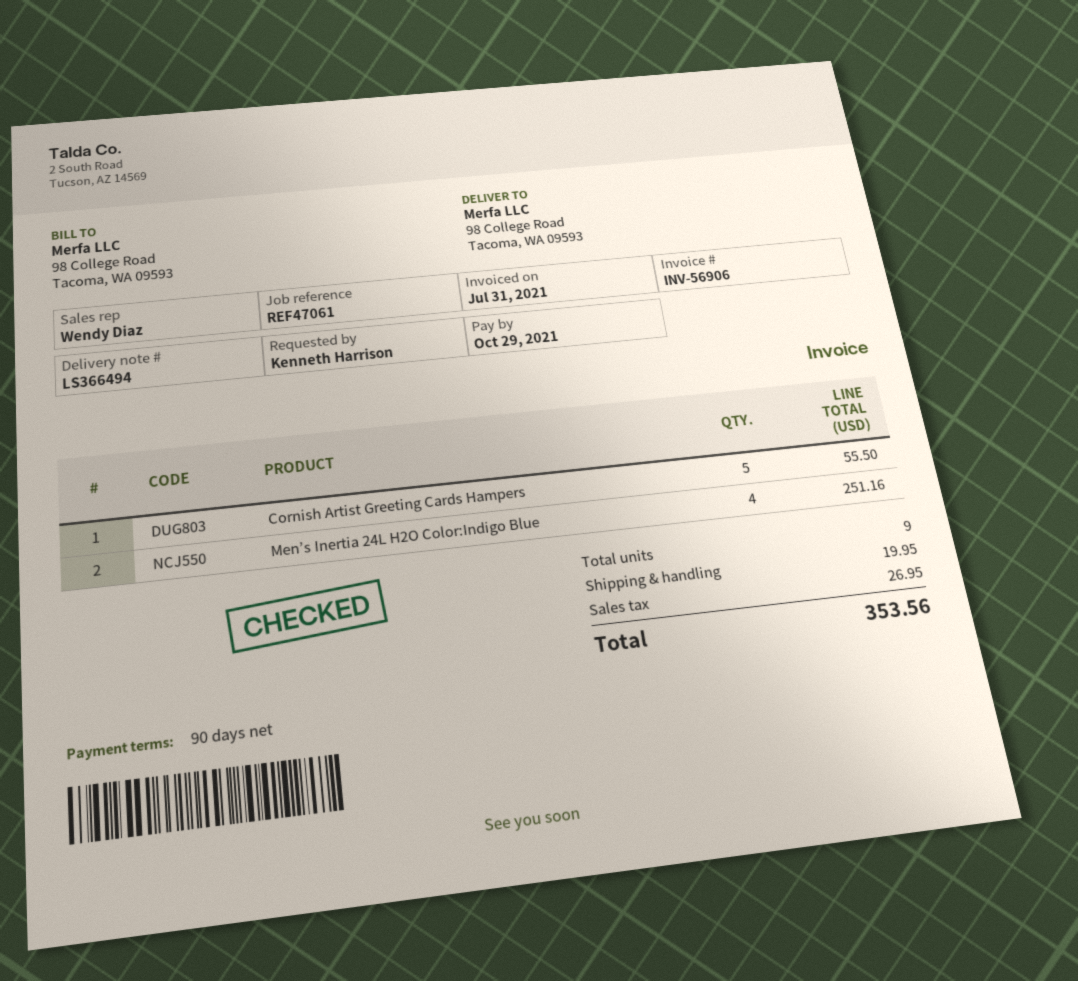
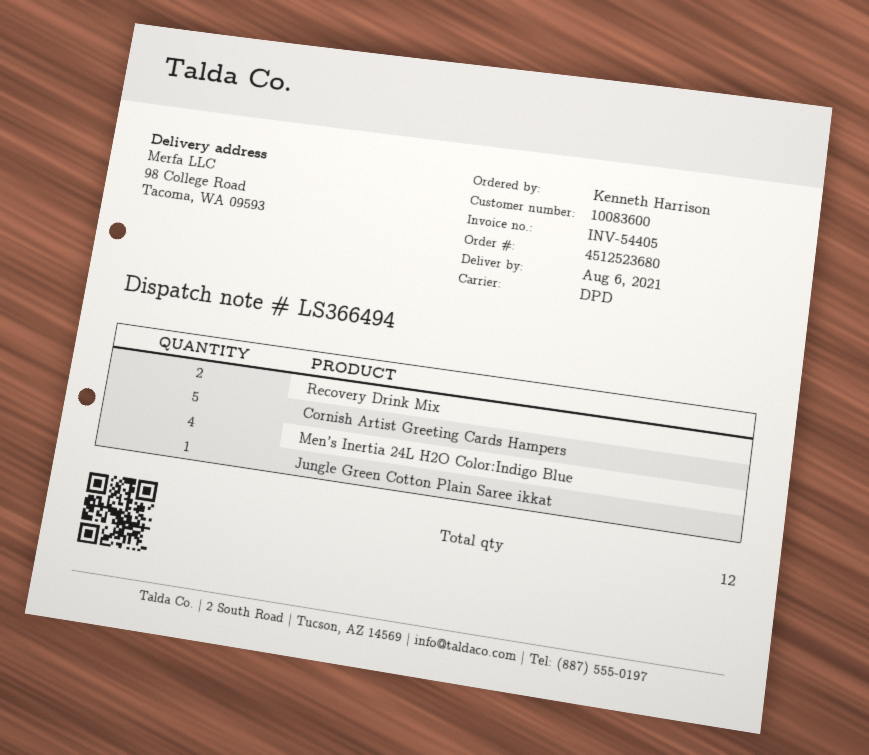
invoice number: INV-56906 -> INV-54405
Recovery Drink Mix: none -> 2
Jungle Green Cotton Plain Saree ikkat: none -> 1
total quantity: 9 -> 12

